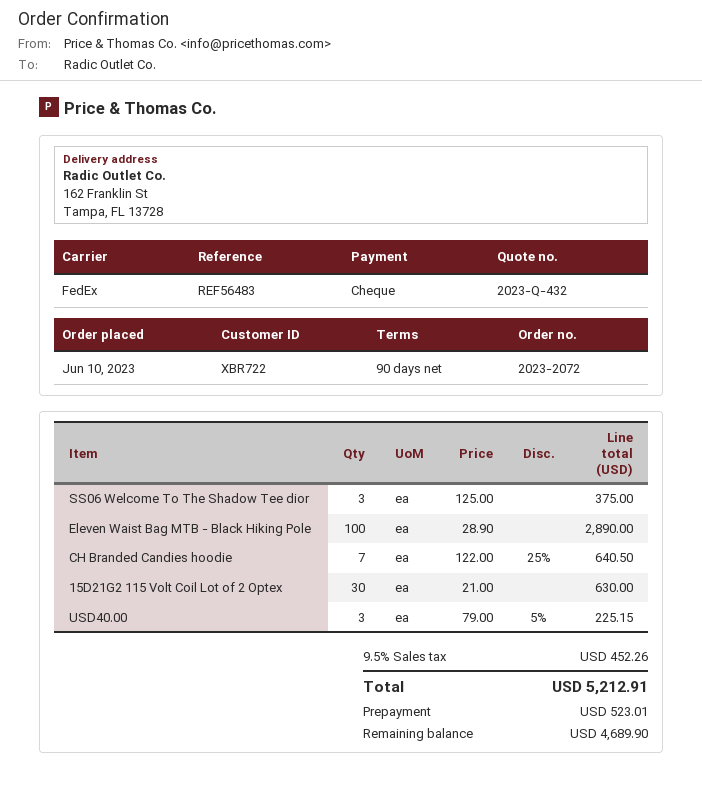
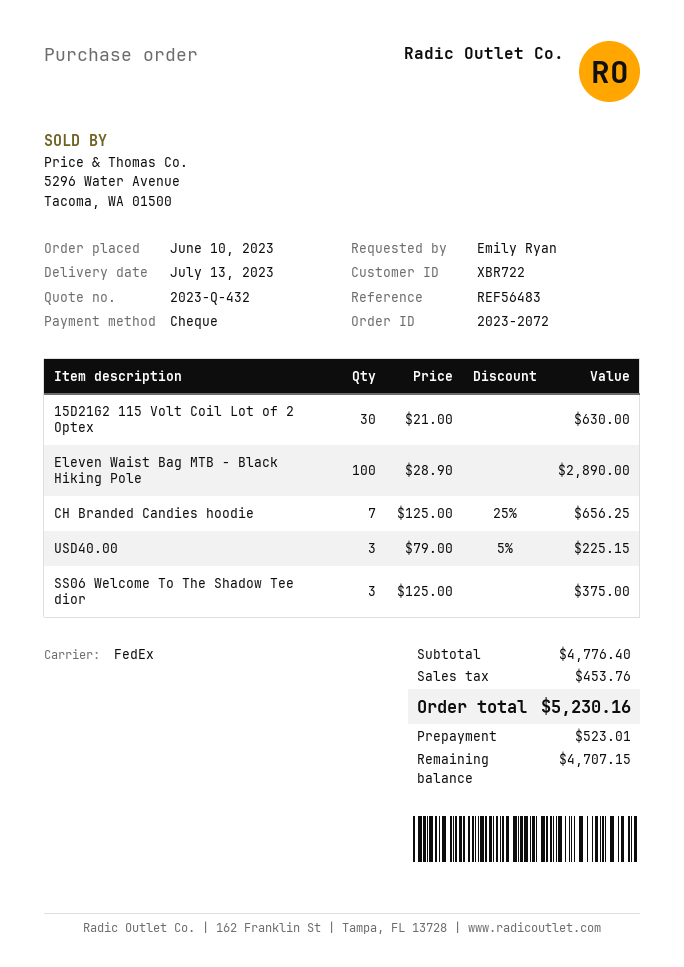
CH Branded Candies hoodie: 7 x 122.00 - 25% = 640.50 -> 7 x 125.00 - 25% = 656.25
tax: 452.26 -> 453.76
total: 5212.91 -> 5230.16
balance: 4689.90 -> 4707.15

